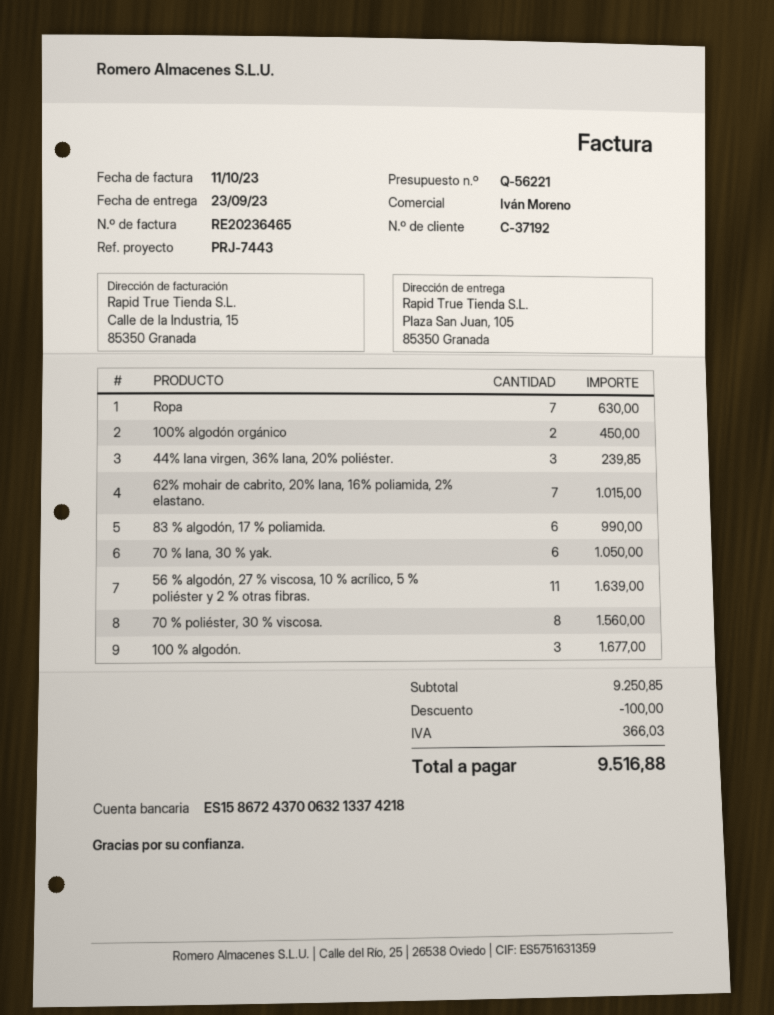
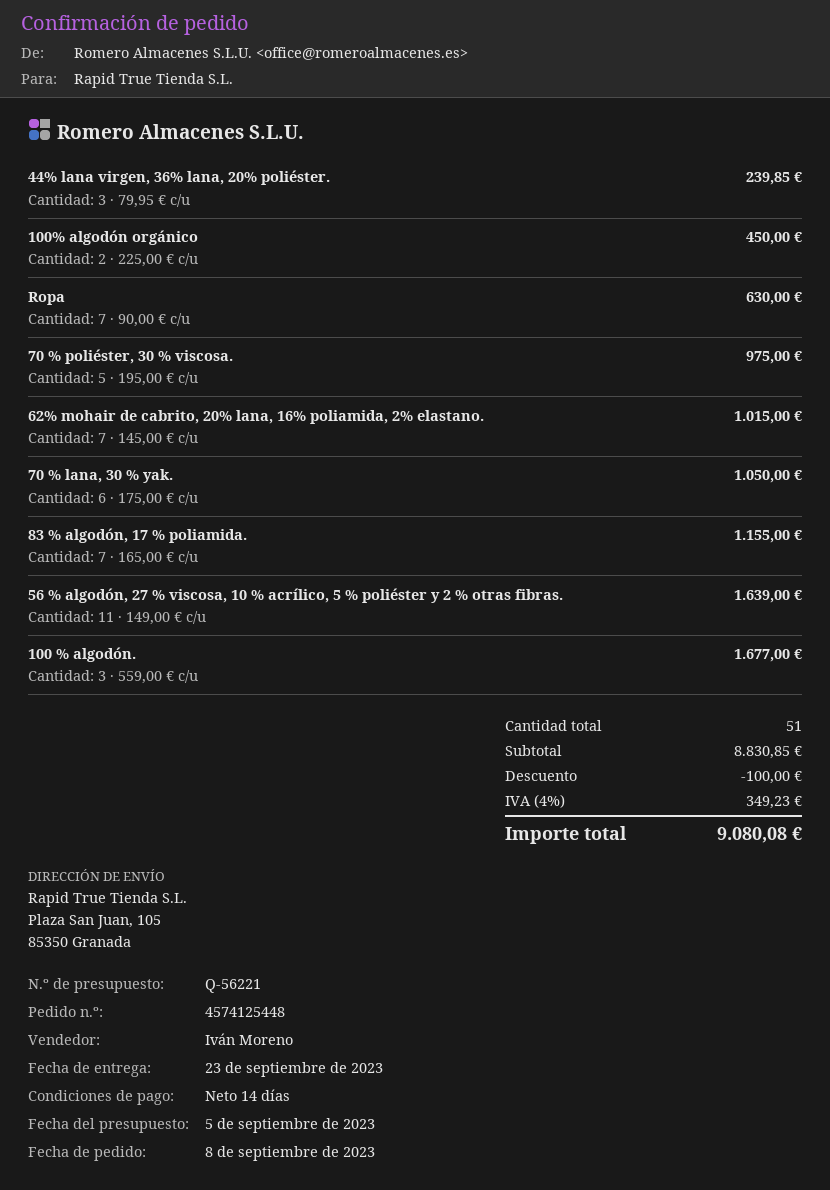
83 % algodón, 17 % poliamida.: 6 for 990.00 -> 7 for 1155.00
70 % poliéster, 30 % viscosa.: 8 for 1560.00 -> 5 for 975.00
subtotal: 9250.85 -> 8830.85
tax: 366.03 -> 349.23
total: 9516.88 -> 9080.08

